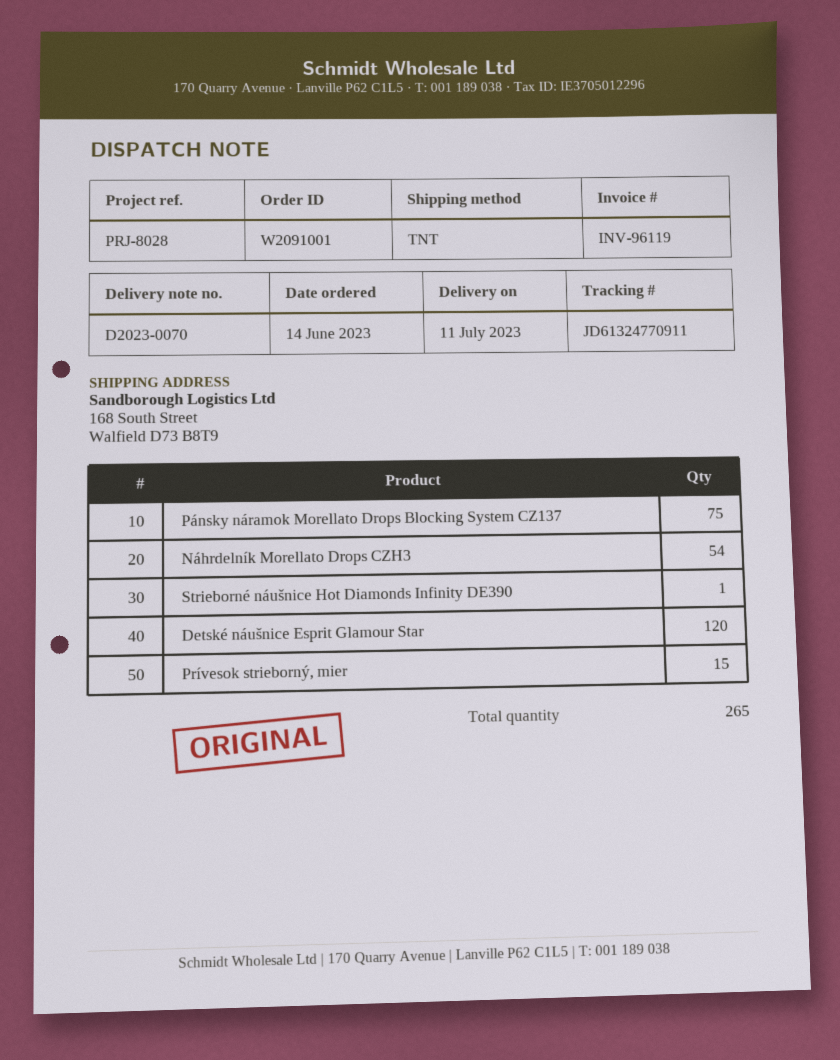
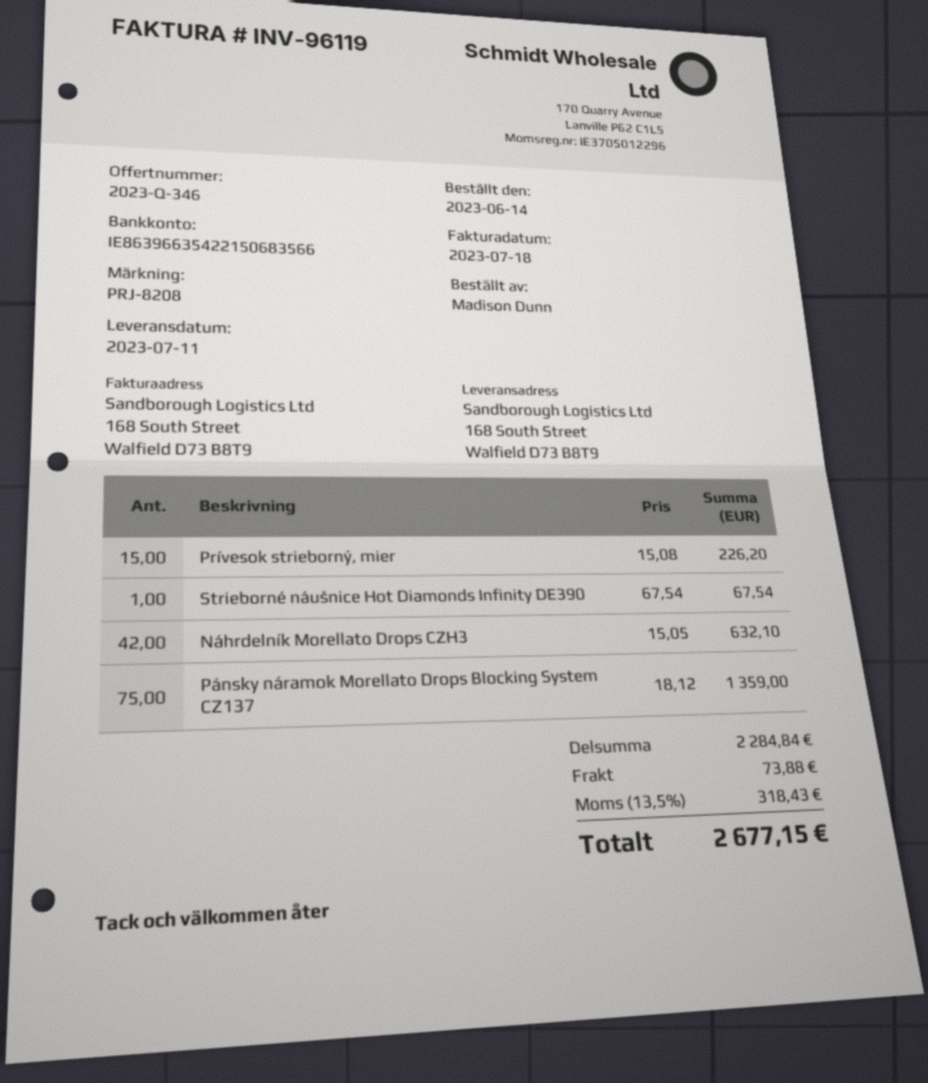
reference: PRJ-8028 -> PRJ-8208
Náhrdelník Morellato Drops CZH3: 54 -> 42
Detské náušnice Esprit Glamour Star: 120 -> none

